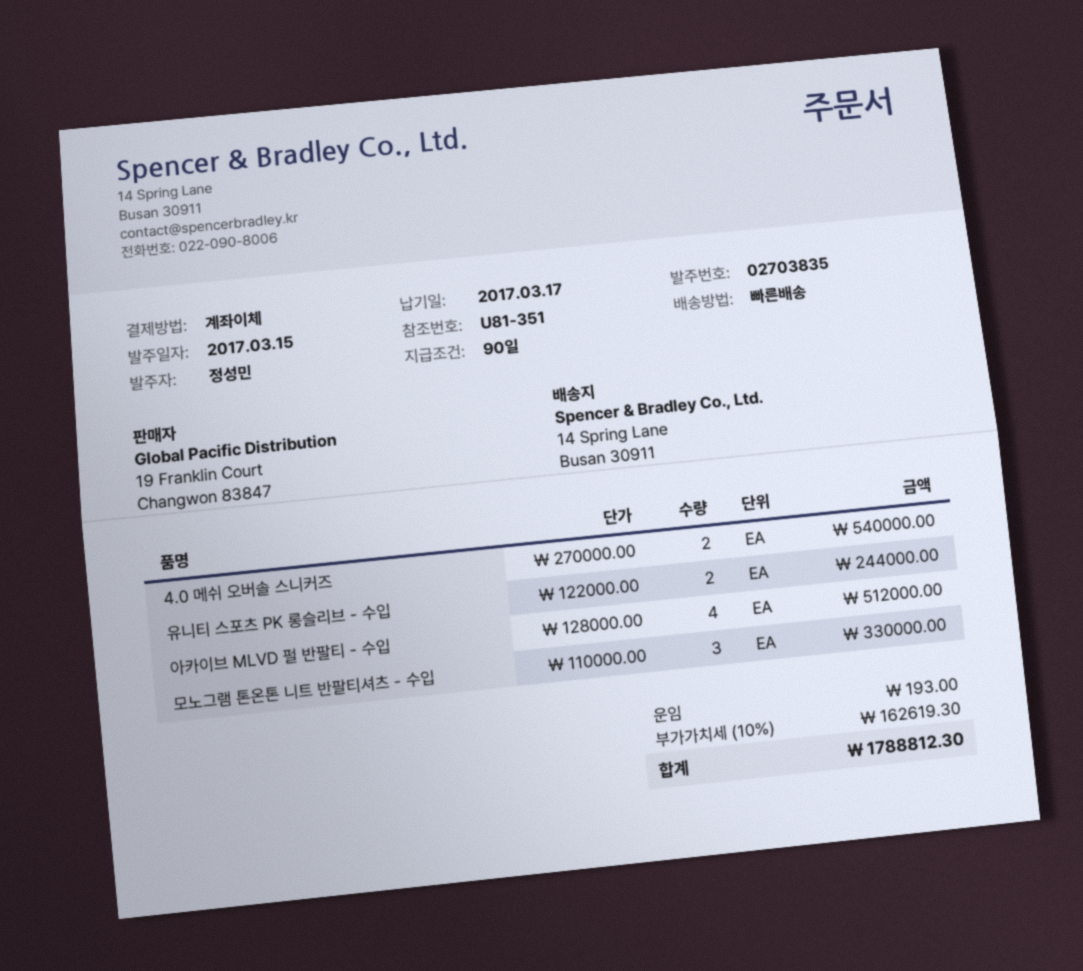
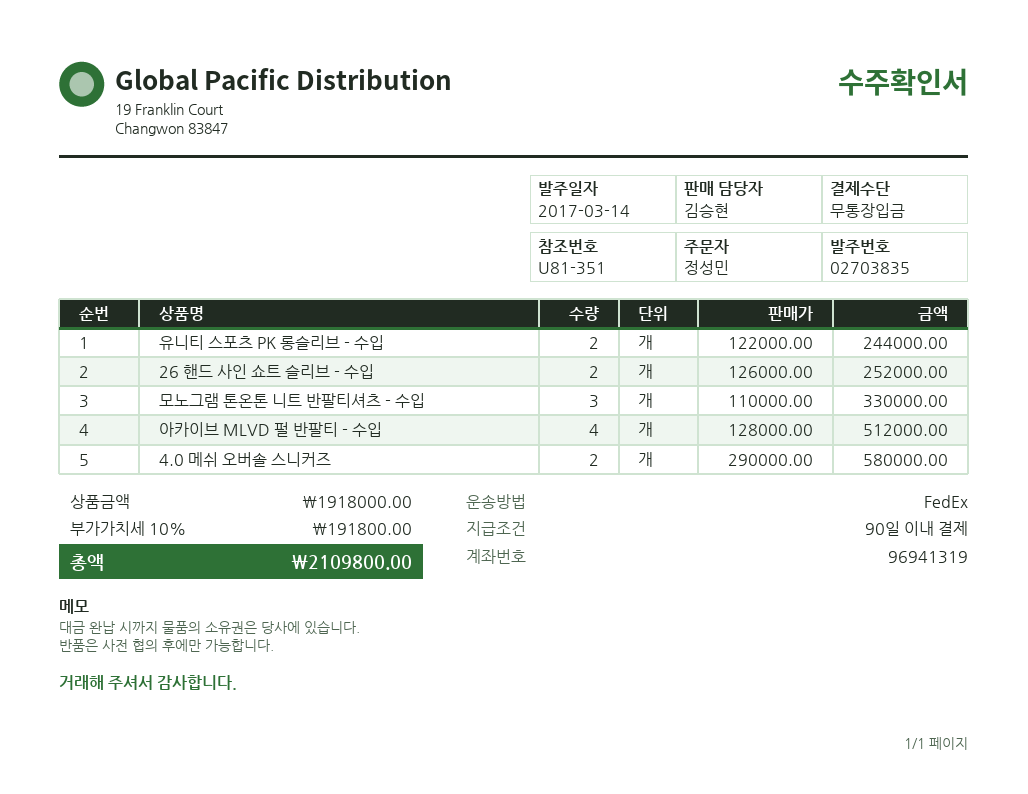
order date: 2017-03-15 -> 2017-03-14
shipping method: express -> FedEx
4.0 메쉬 오버솔 스니커즈: 2 x 270000.00 = 540000.00 -> 2 x 290000.00 = 580000.00
26 핸드 사인 쇼트 슬리브 - 수입: none -> 2 x 126000.00 = 252000.00
shipping: 193.00 -> none
tax: 10% = 162619.30 -> 10% = 191800.00
total: 1788812.30 -> 2109800.00

